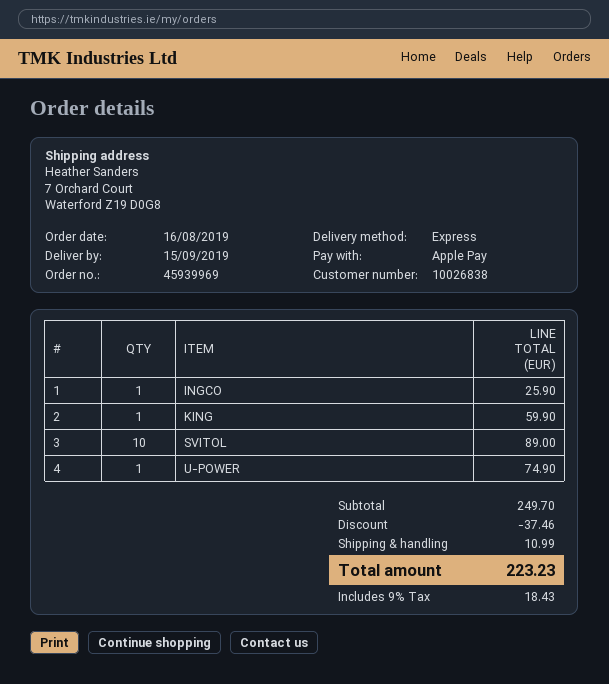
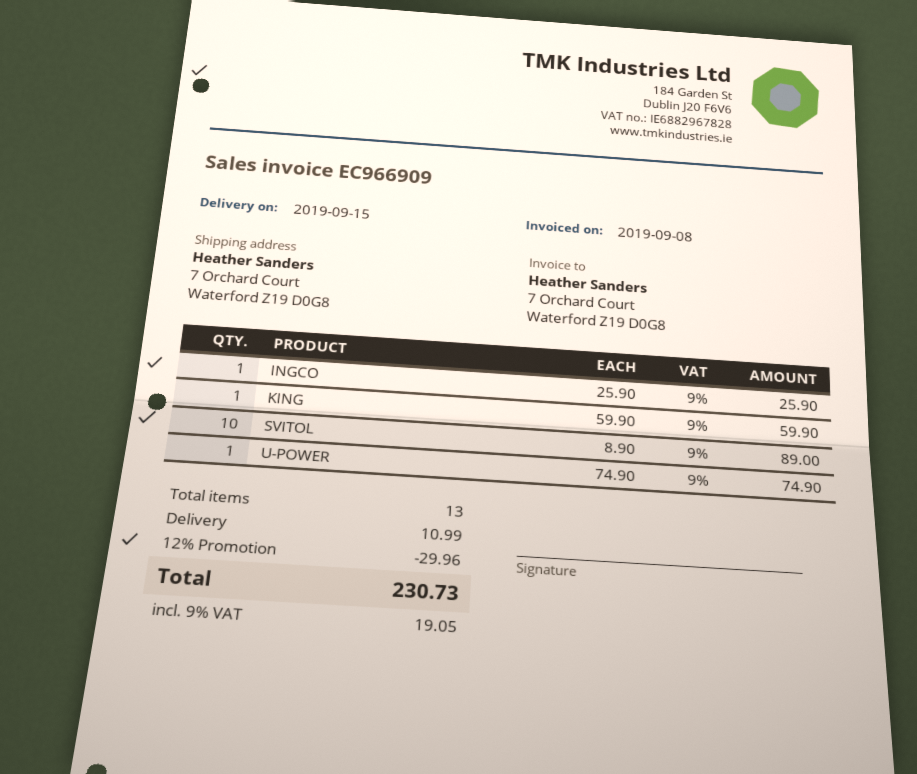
discount: 37.46 -> 29.96
tax: 9% = 18.43 -> 9% = 19.05
total: 223.23 -> 230.73

